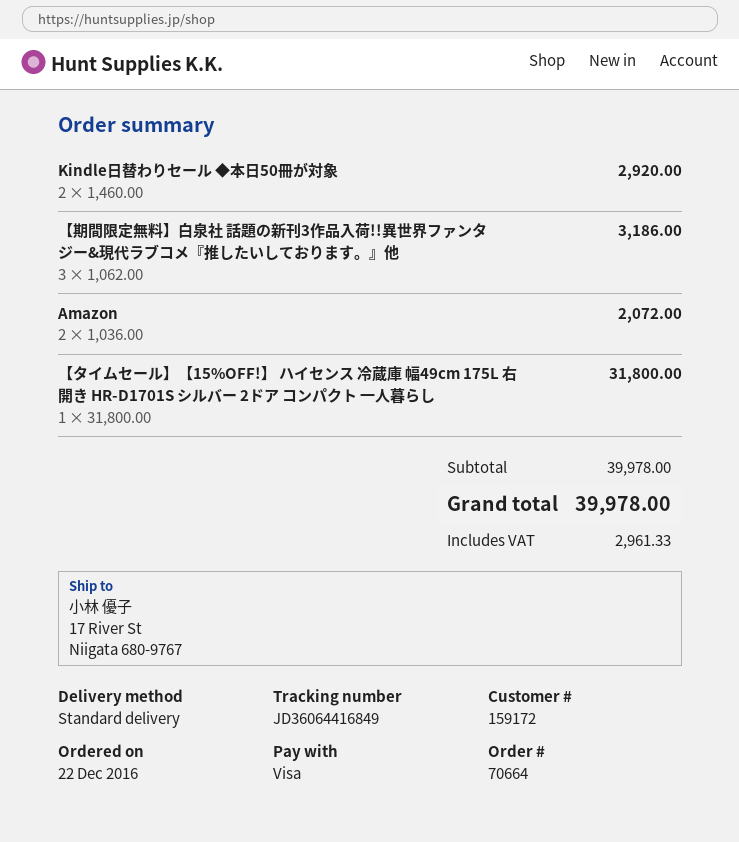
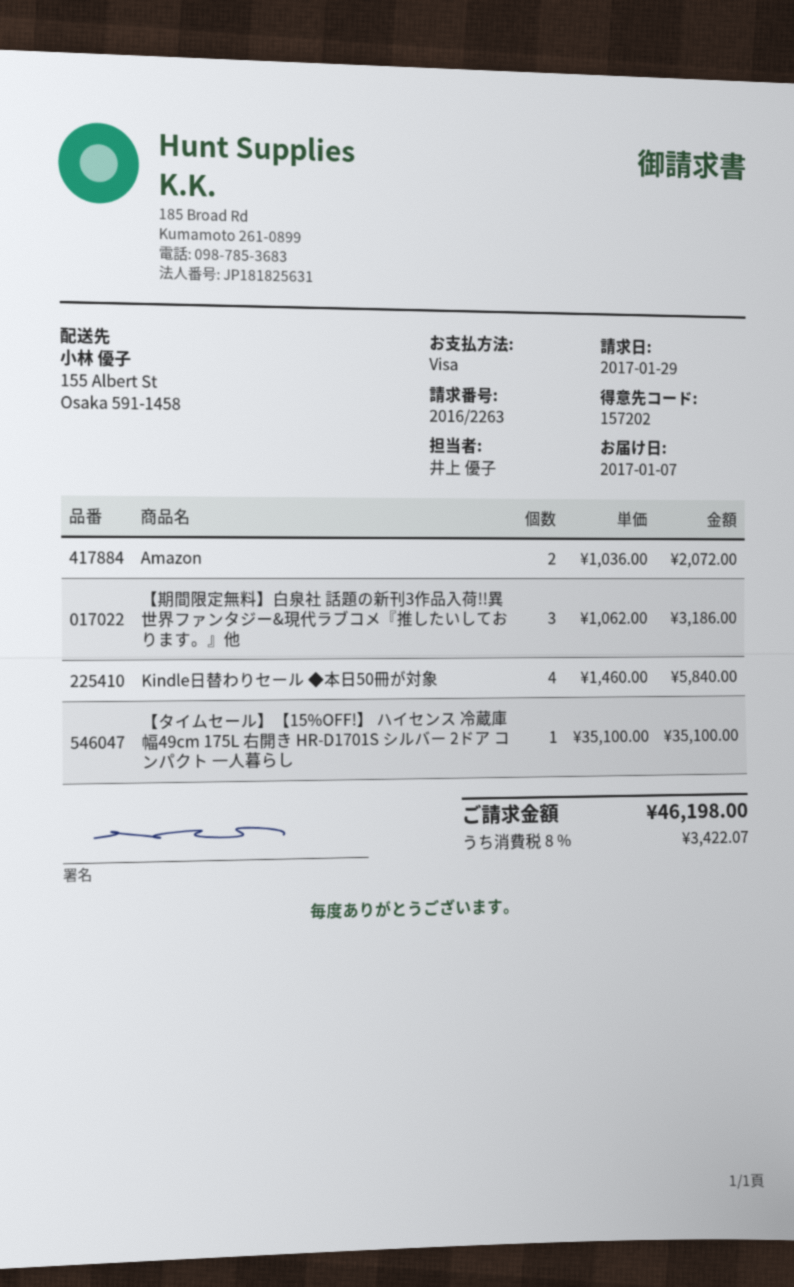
customer number: 159172 -> 157202
ship to: 17 River St, Niigata 680-9767 -> 155 Albert St, Osaka 591-1458
Kindle日替わりセール ◆本日50冊が対象: 2 x 1460.00 = 2920.00 -> 4 x 1460.00 = 5840.00
【タイムセール】【15%OFF!】 ハイセンス 冷蔵庫 幅49cm 175L 右開き HR-D1701S シルバー 2ドア コンパクト 一人暮らし: 1 x 31800.00 = 31800.00 -> 1 x 35100.00 = 35100.00
tax: 2961.33 -> 3422.07
total: 39978.00 -> 46198.00

